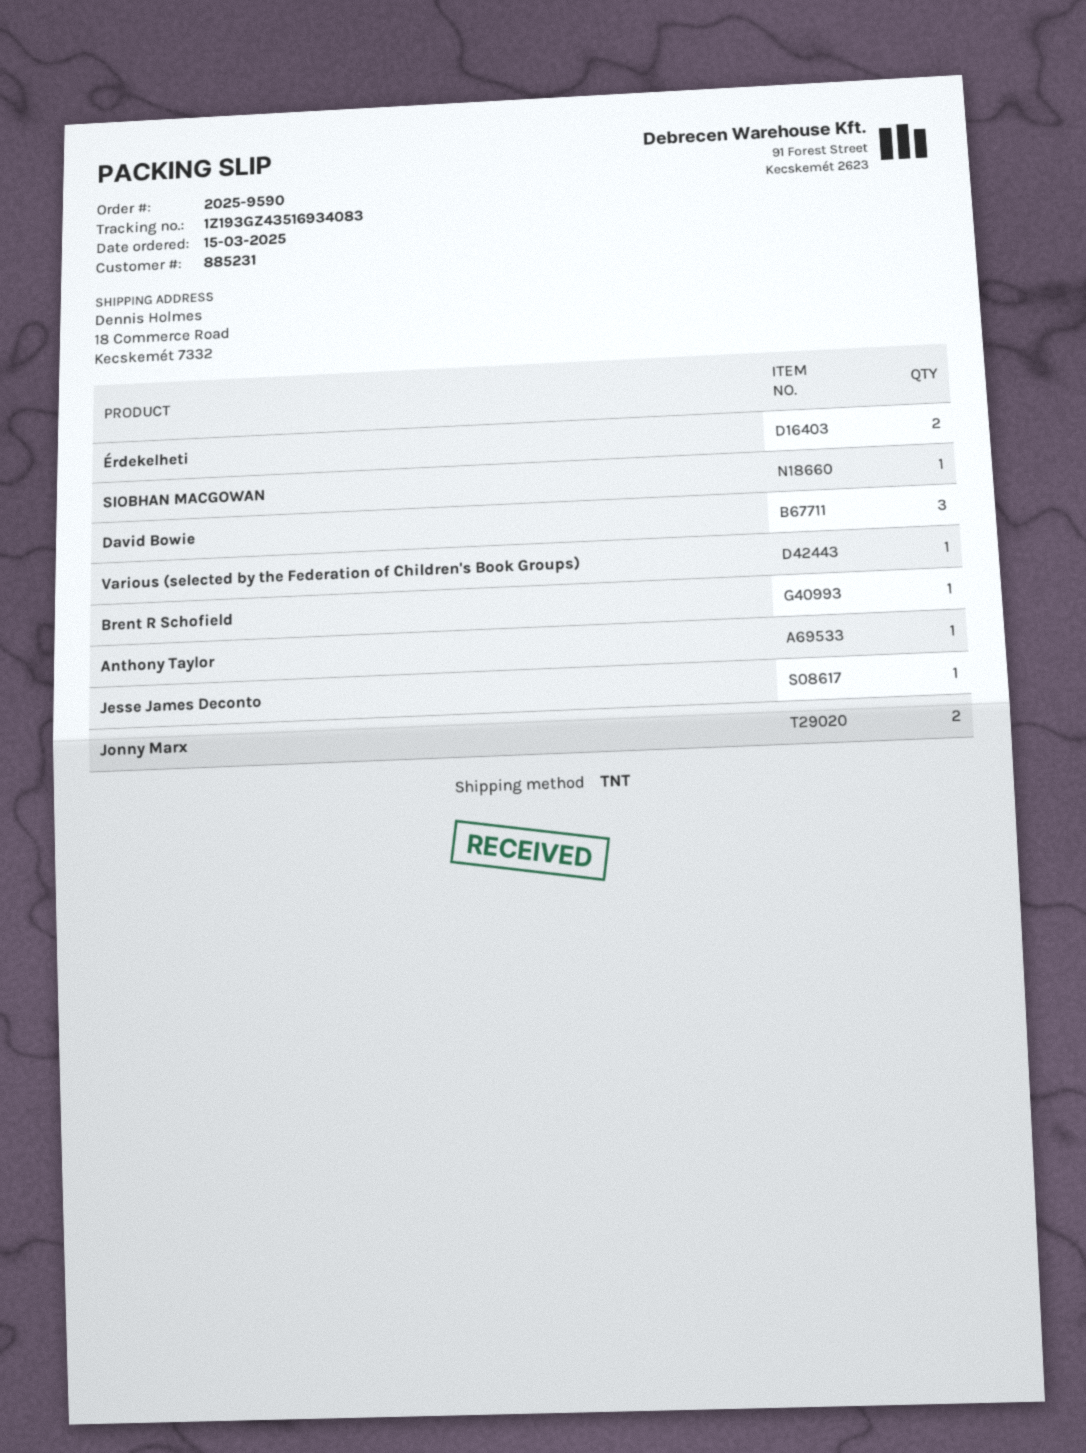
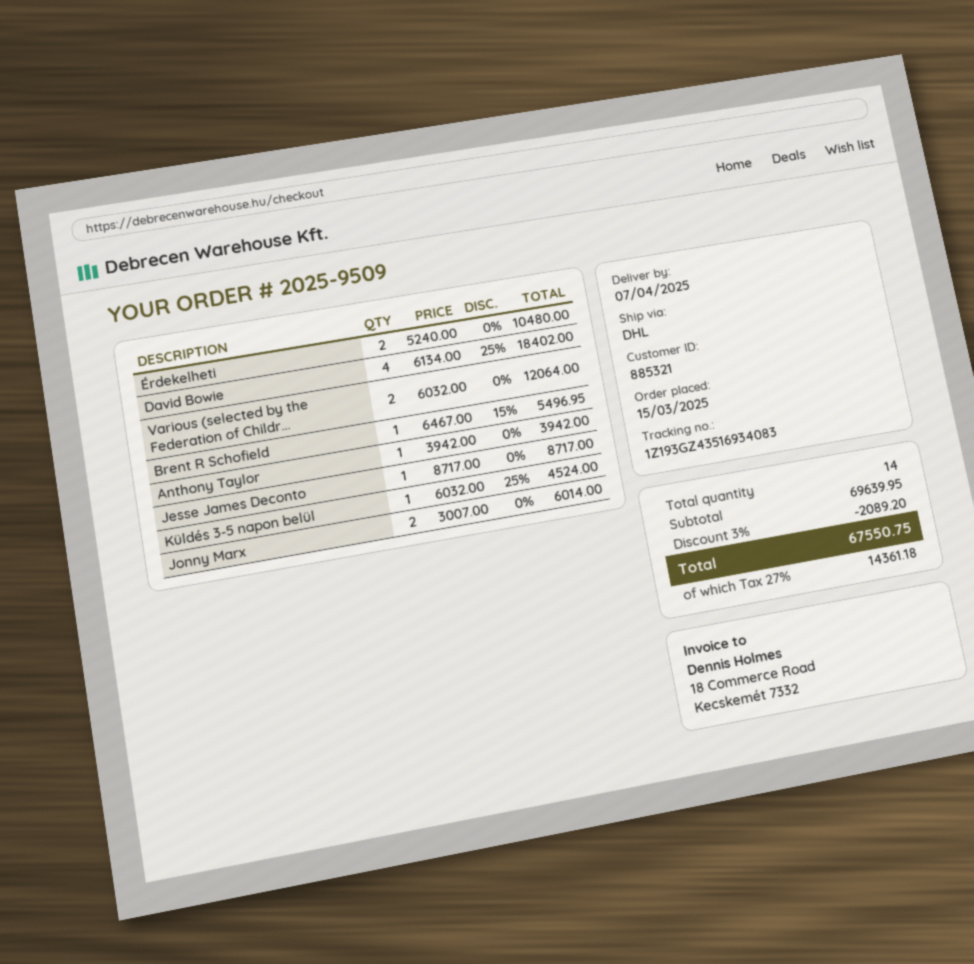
order number: 2025-9590 -> 2025-9509
customer number: 885231 -> 885321
shipping method: TNT -> DHL
SIOBHAN MACGOWAN: 1 -> none
David Bowie: 3 -> 4
Various (selected by the Federation of Children's Book Groups): 1 -> 2
Küldés 3-5 napon belül: none -> 1

